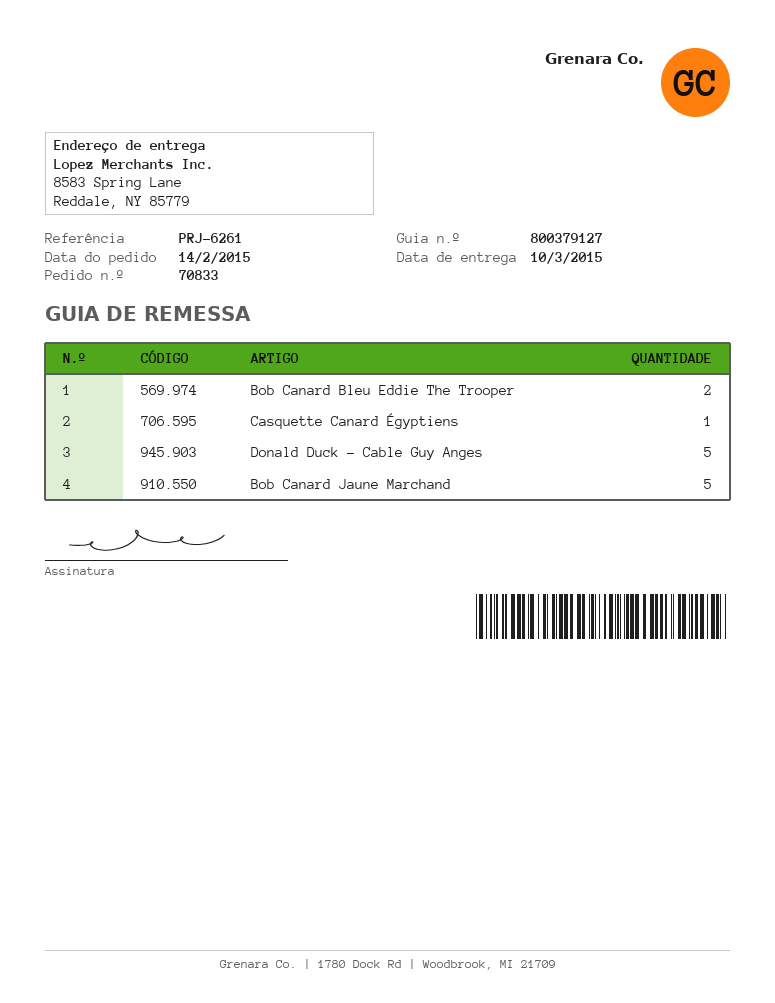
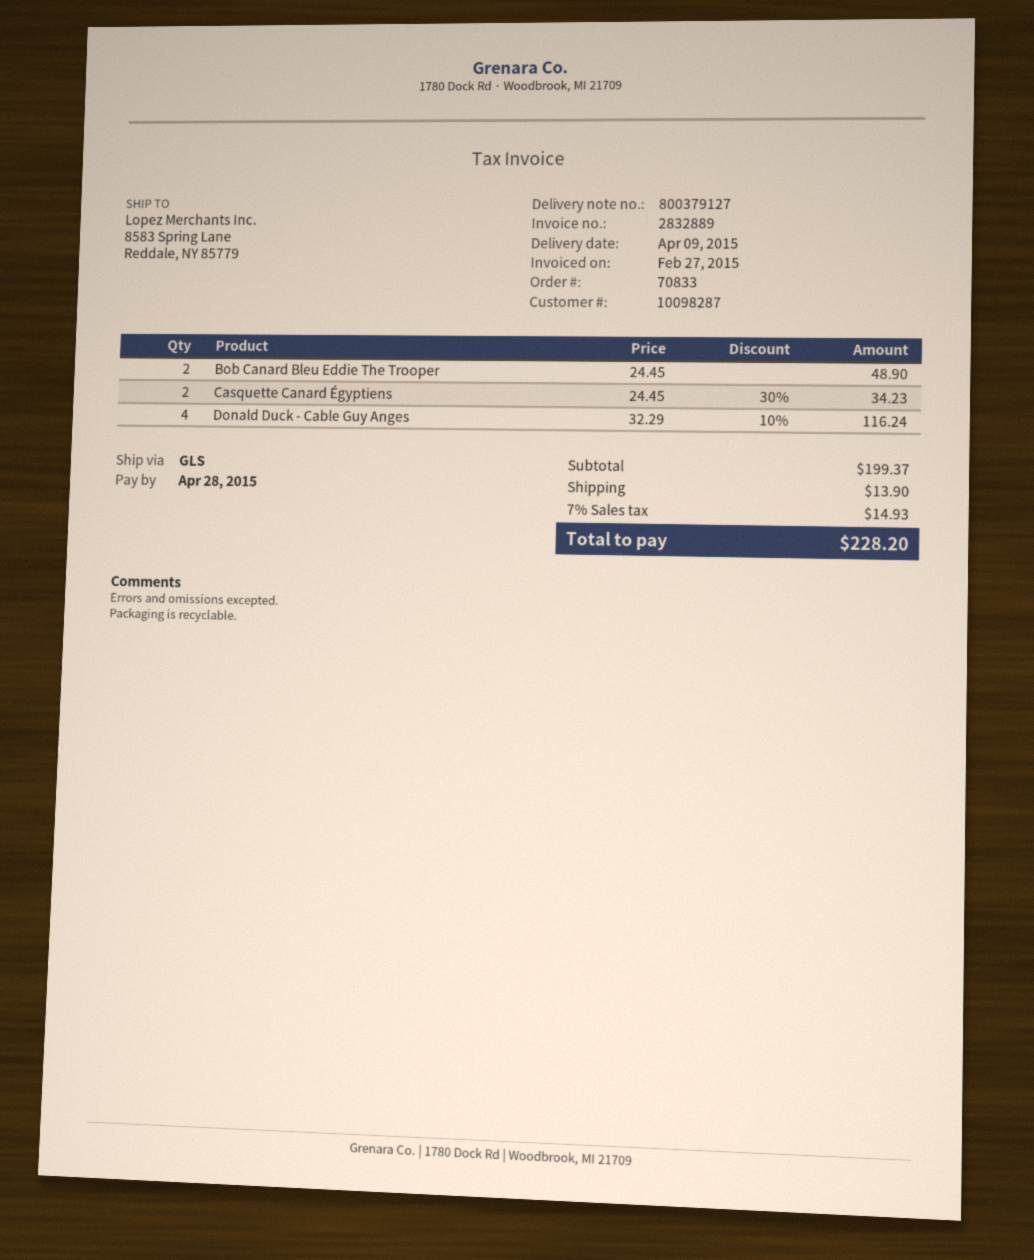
delivery date: 2015-03-10 -> 2015-04-09
Casquette Canard Égyptiens: 1 -> 2
Donald Duck - Cable Guy Anges: 5 -> 4
Bob Canard Jaune Marchand: 5 -> none

